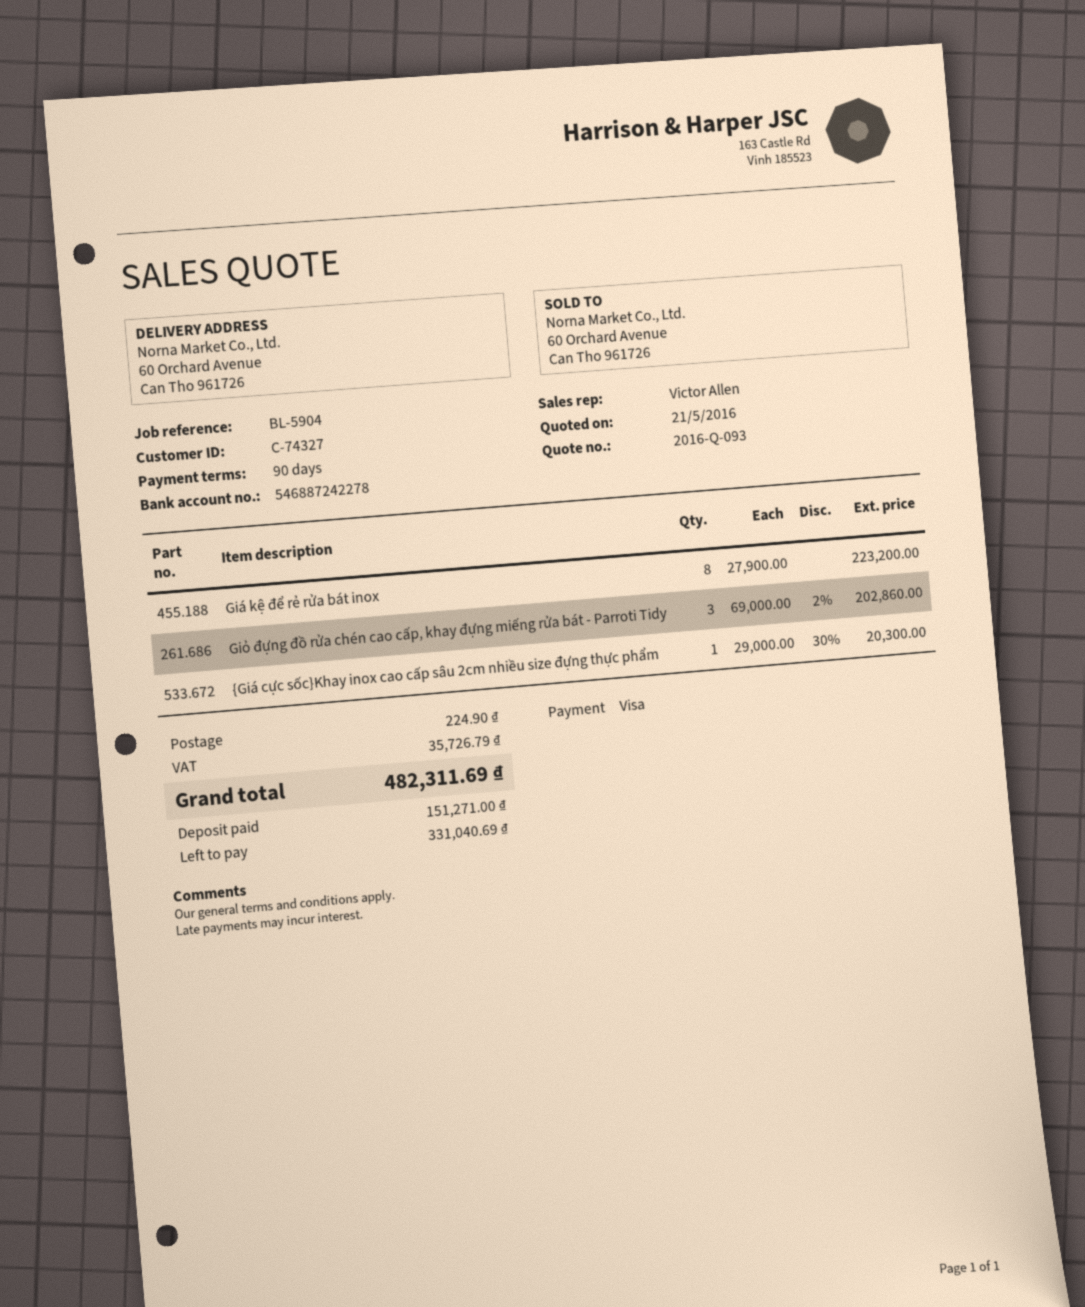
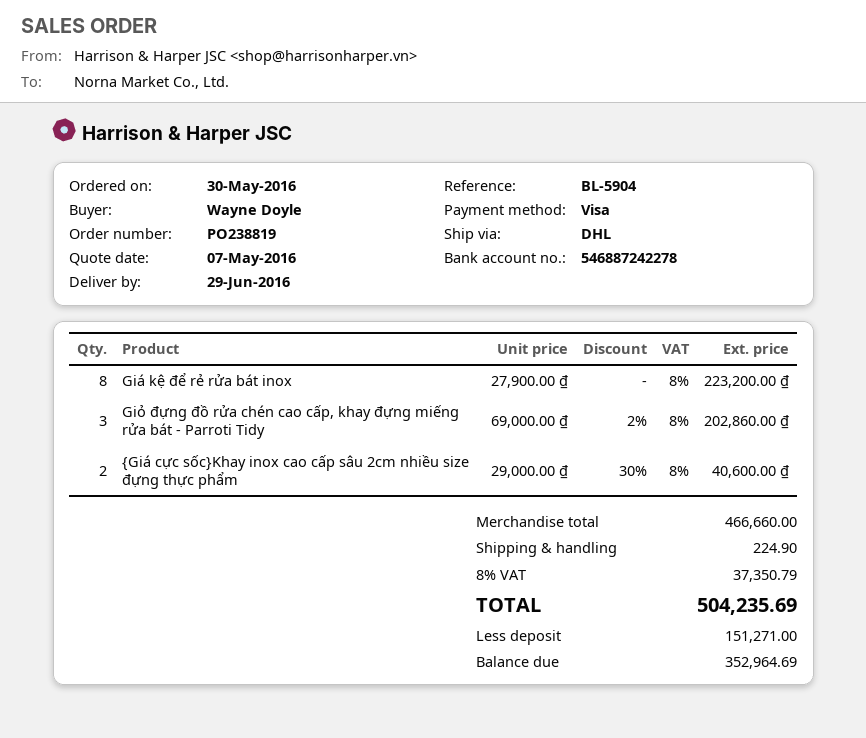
quote date: 2016-05-21 -> 2016-05-07
{Giá cực sốc}Khay inox cao cấp sâu 2cm nhiều size đựng thực phẩm: 1 x 29000.00 - 30% = 20300.00 -> 2 x 29000.00 - 30% = 40600.00
tax: 35726.79 -> 37350.79
total: 482311.69 -> 504235.69
balance: 331040.69 -> 352964.69

